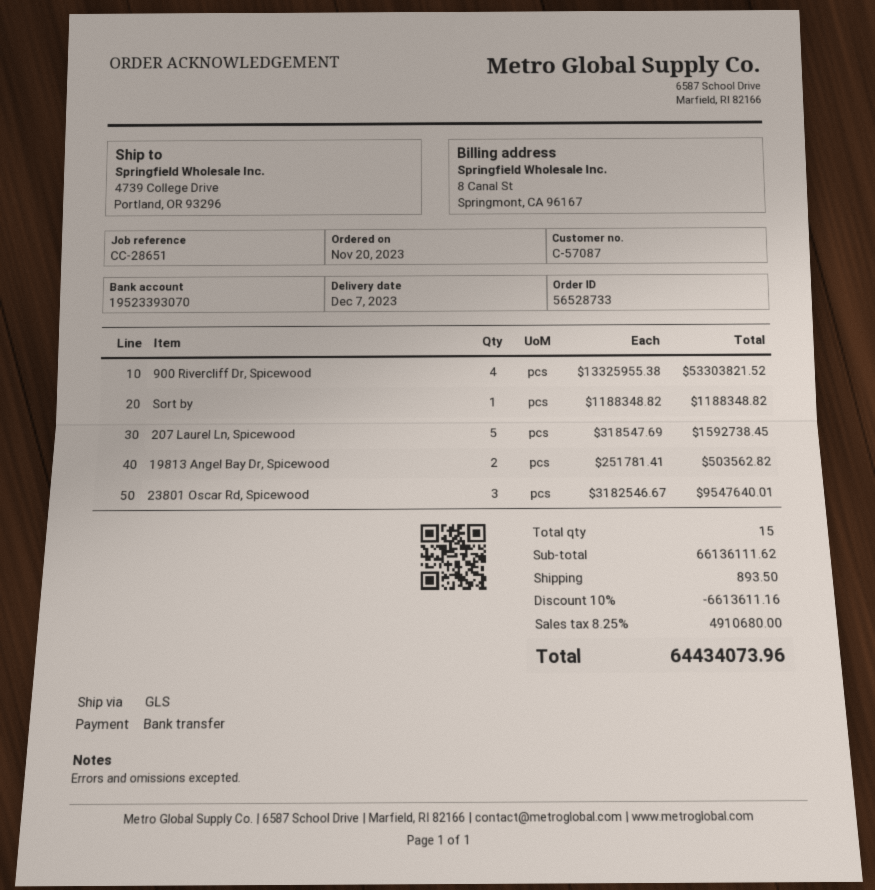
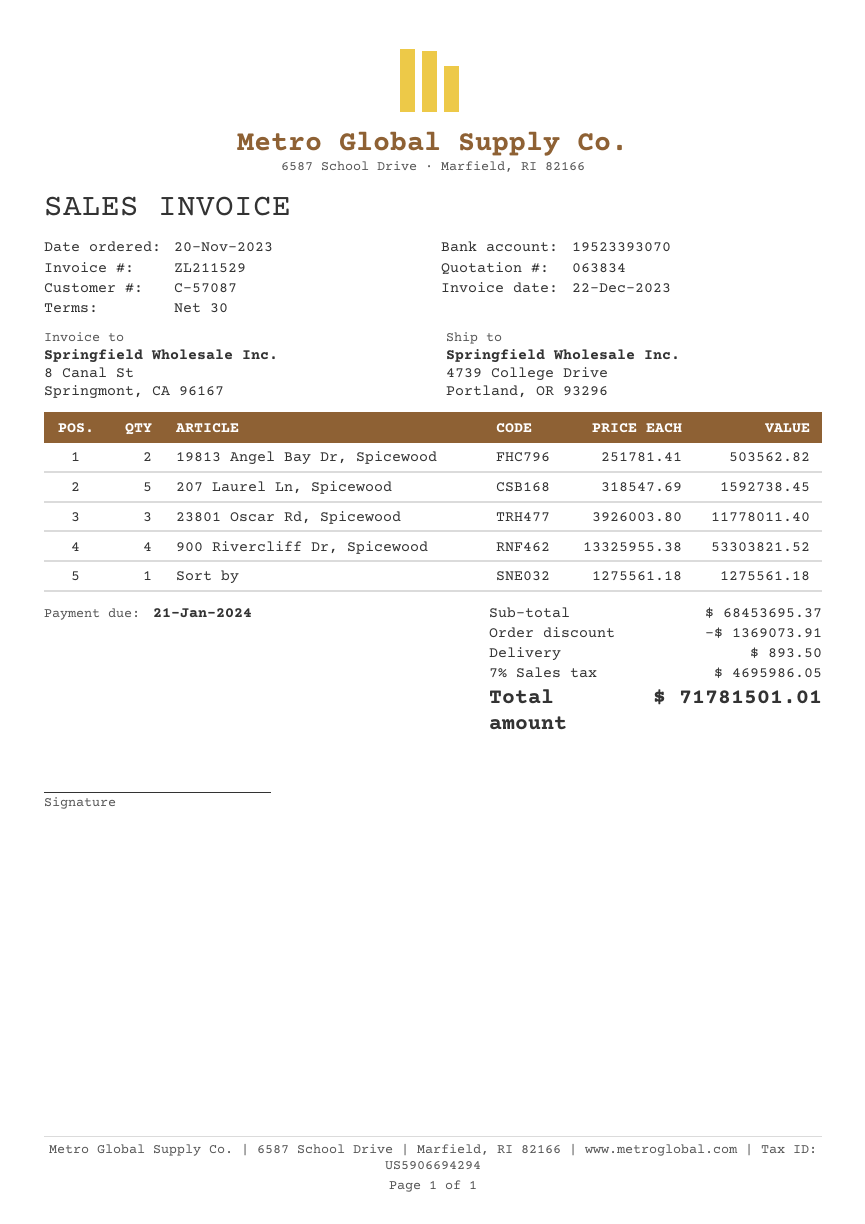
Sort by: 1 x 1188348.82 = 1188348.82 -> 1 x 1275561.18 = 1275561.18
23801 Oscar Rd, Spicewood: 3 x 3182546.67 = 9547640.01 -> 3 x 3926003.80 = 11778011.40
subtotal: 66136111.62 -> 68453695.37
discount: 6613611.16 -> 1369073.91
tax: 8.25% = 4910680.00 -> 7% = 4695986.05
total: 64434073.96 -> 71781501.01

